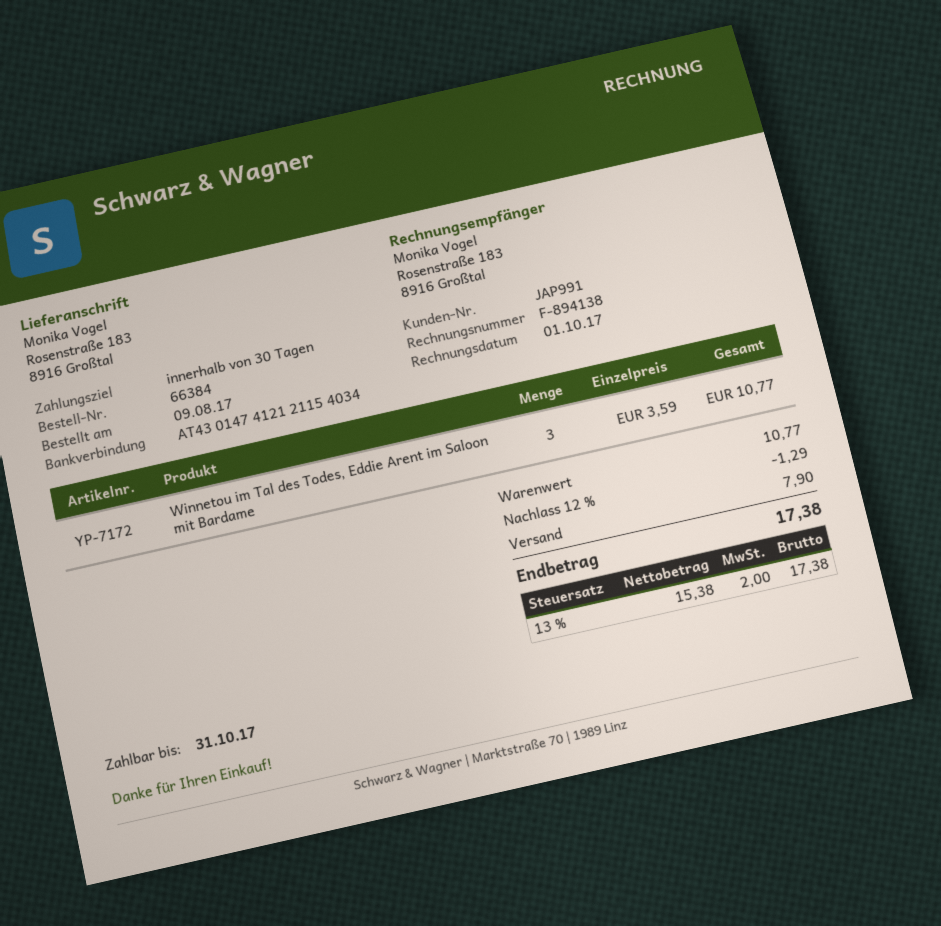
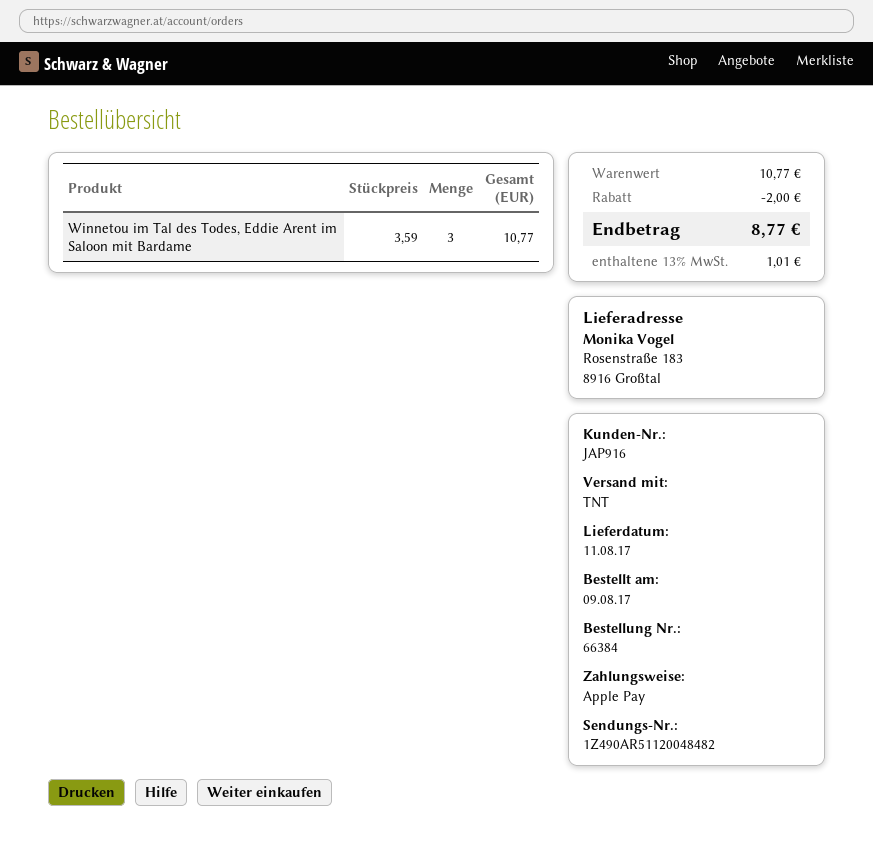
customer number: JAP991 -> JAP916
discount: 1.29 -> 2.00
shipping: 7.90 -> none
tax: 13% = 2.00 -> 13% = 1.01
total: 17.38 -> 8.77

